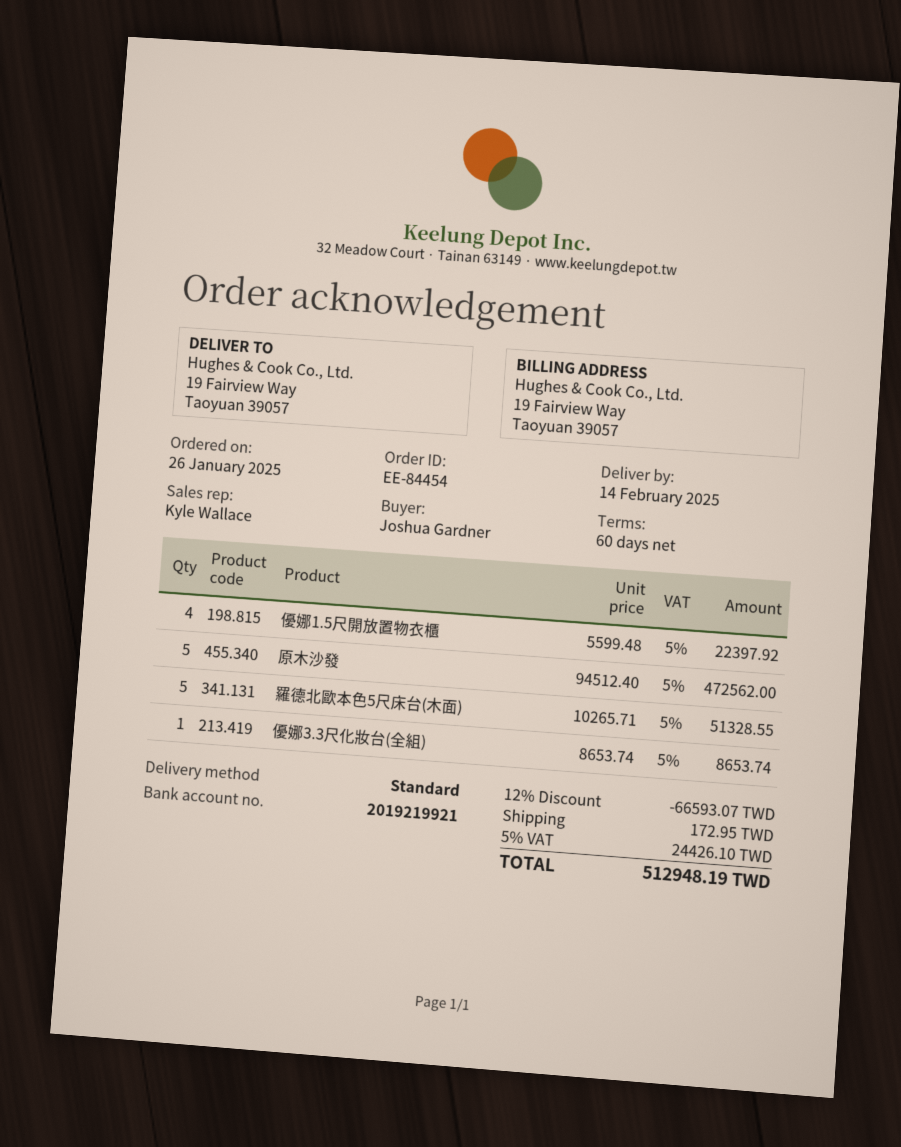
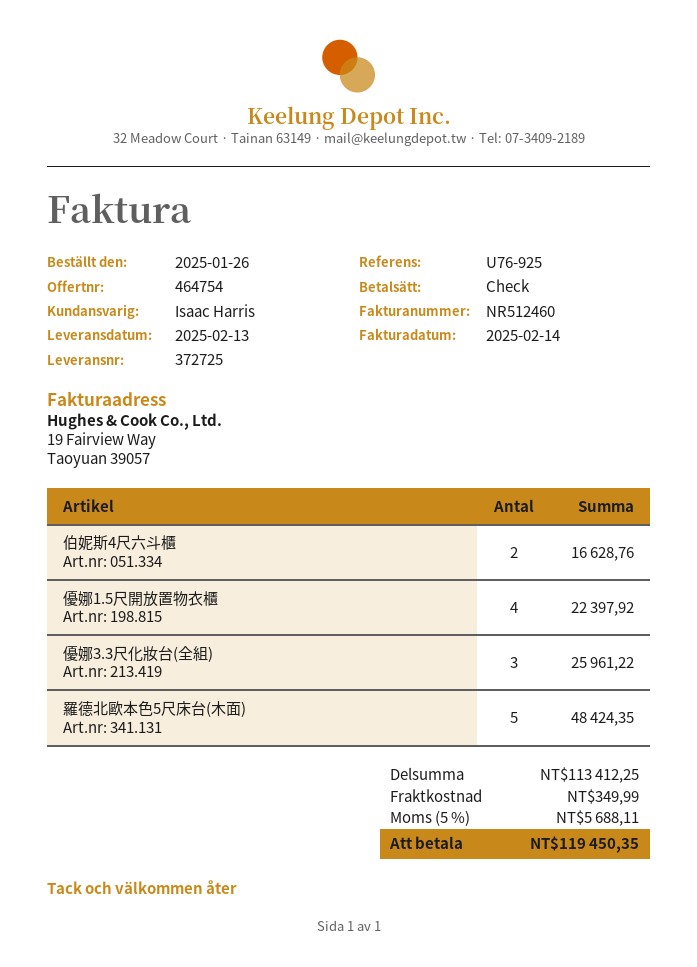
delivery date: 2025-02-14 -> 2025-02-13
sales rep: Kyle Wallace -> Isaac Harris
原木沙發: 5 for 472562.00 -> none
羅德北歐本色5尺床台(木面): 5 for 51328.55 -> 5 for 48424.35
優娜3.3尺化妝台(全組): 1 for 8653.74 -> 3 for 25961.22
伯妮斯4尺六斗櫃: none -> 2 for 16628.76
discount: 12% = 66593.07 -> none
shipping: 172.95 -> 349.99
tax: 5% = 24426.10 -> 5% = 5688.11
total: 512948.19 -> 119450.35

